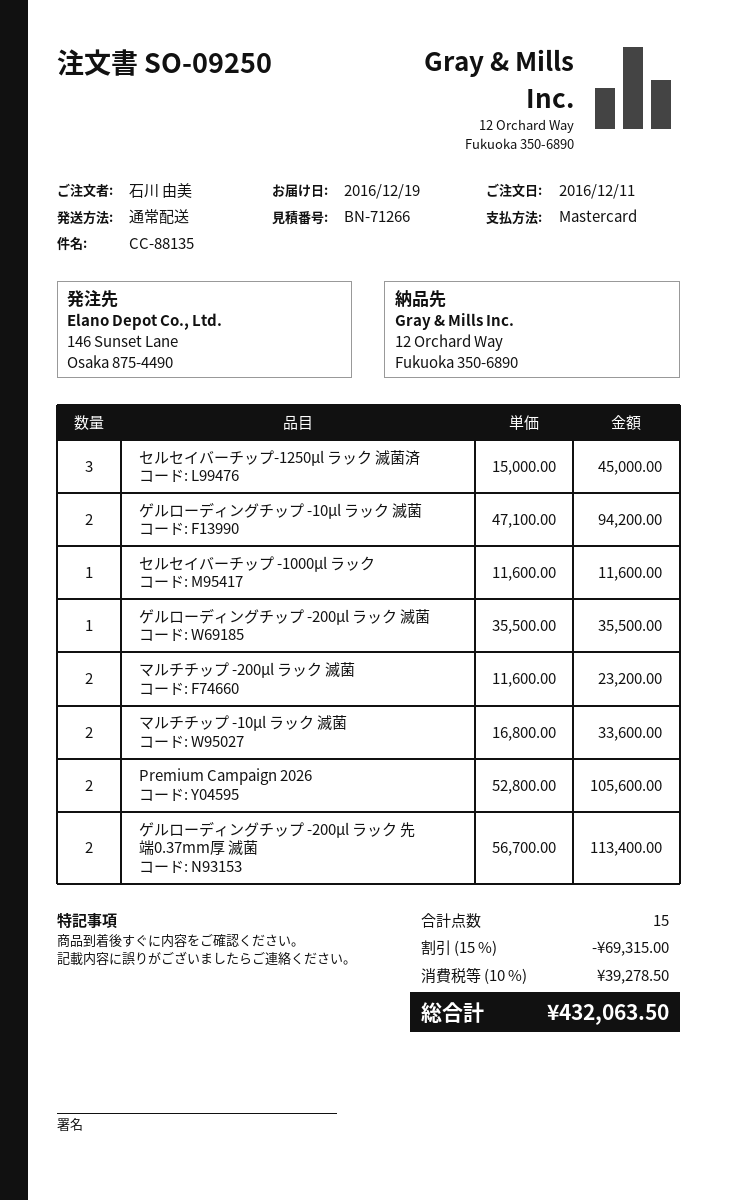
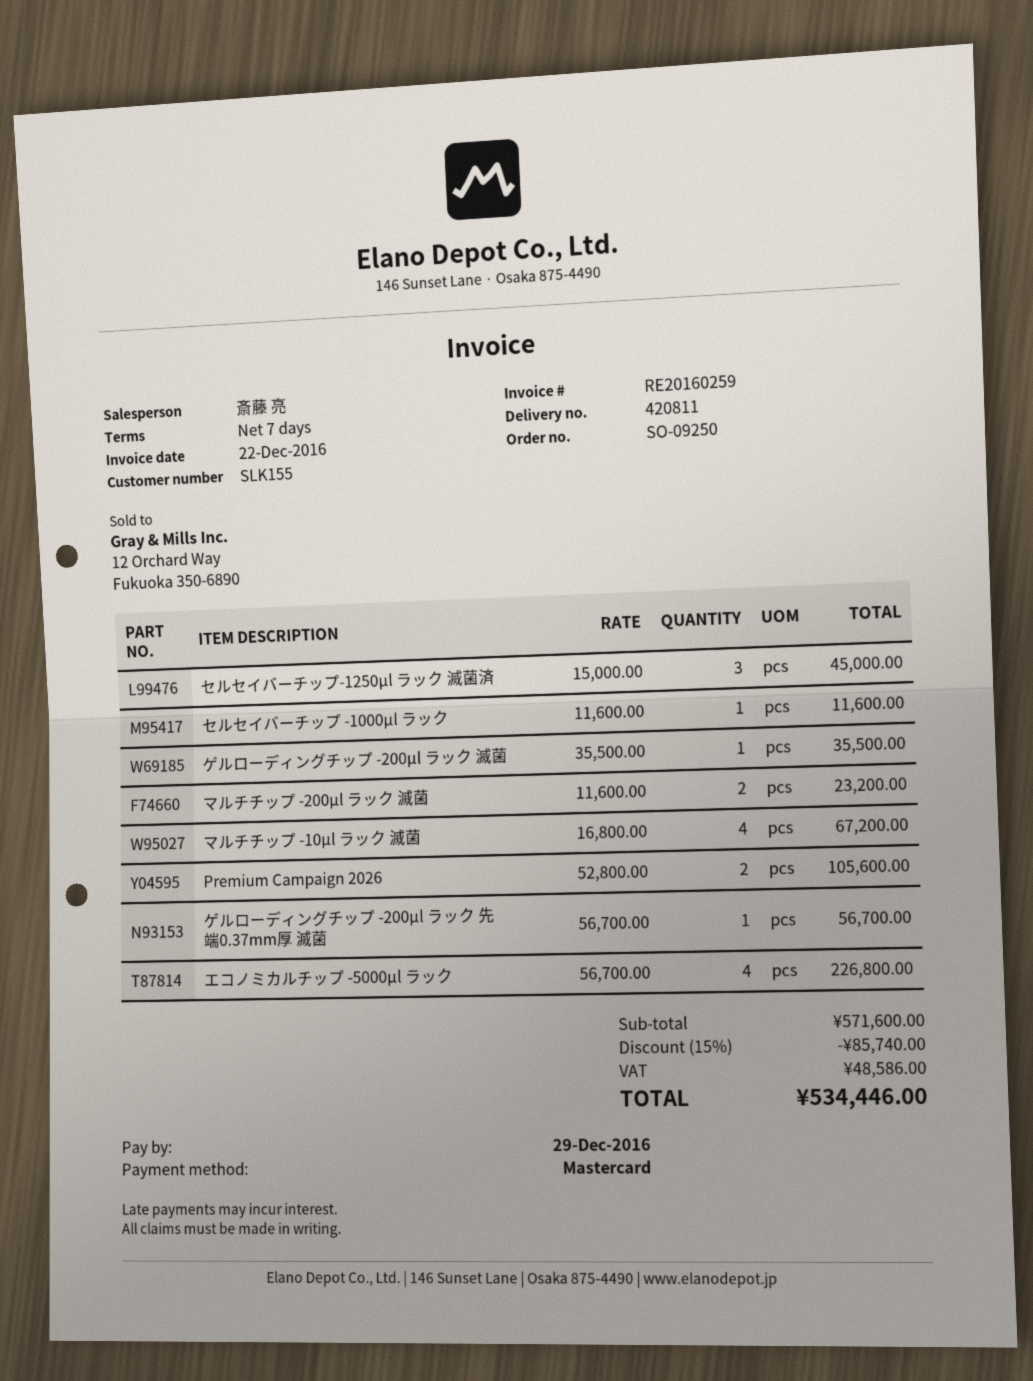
ゲルローディングチップ -10μl ラック 滅菌: 2 x 47100.00 = 94200.00 -> none
マルチチップ -10μl ラック 滅菌: 2 x 16800.00 = 33600.00 -> 4 x 16800.00 = 67200.00
ゲルローディングチップ -200μl ラック 先端0.37mm厚 滅菌: 2 x 56700.00 = 113400.00 -> 1 x 56700.00 = 56700.00
エコノミカルチップ -5000μl ラック: none -> 4 x 56700.00 = 226800.00
discount: 15% = 69315.00 -> 15% = 85740.00
tax: 39278.50 -> 48586.00
total: 432063.50 -> 534446.00

